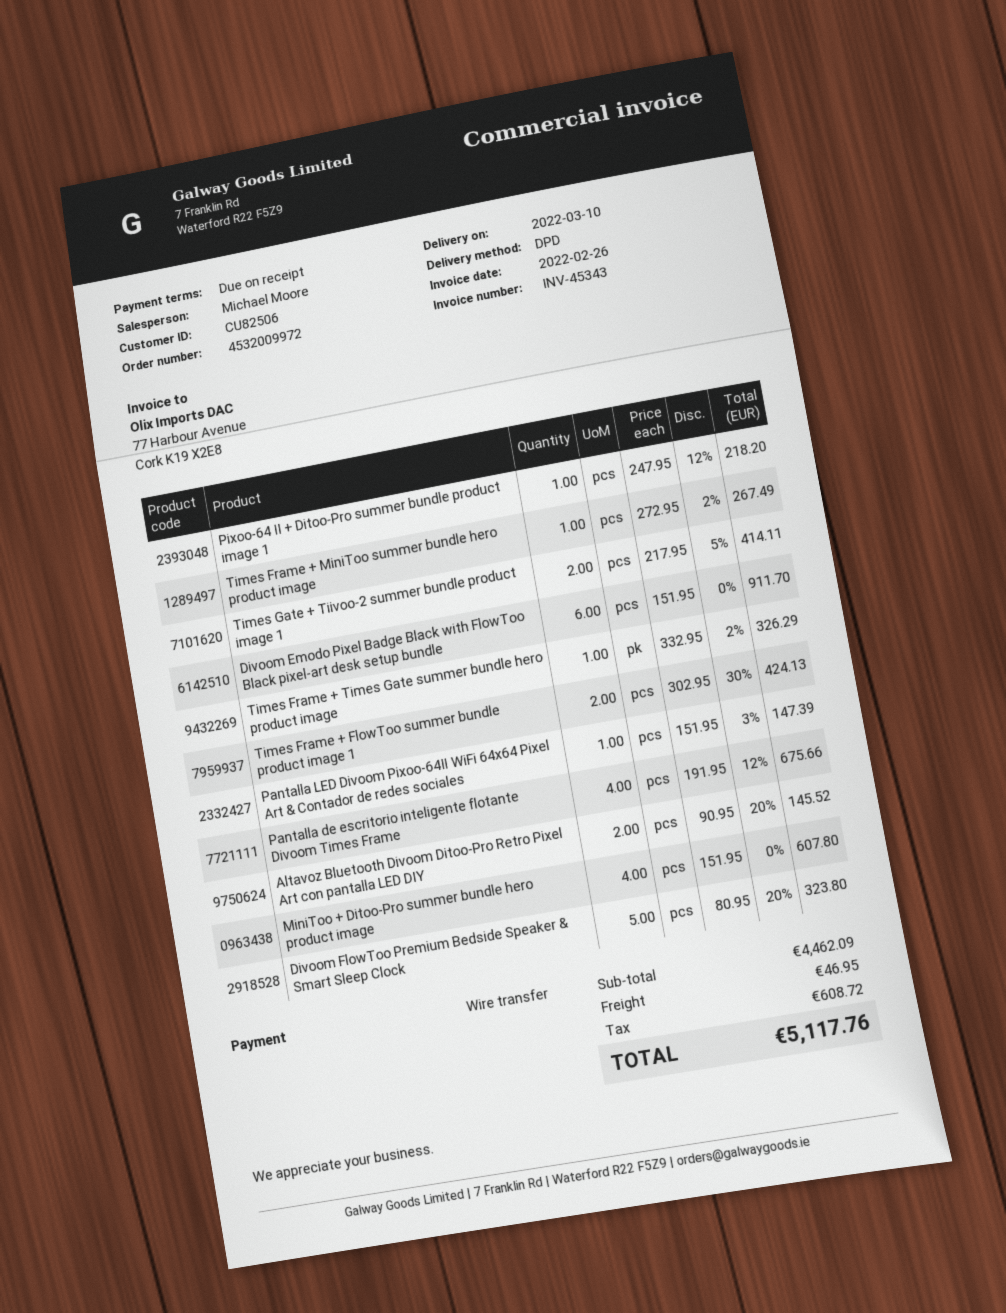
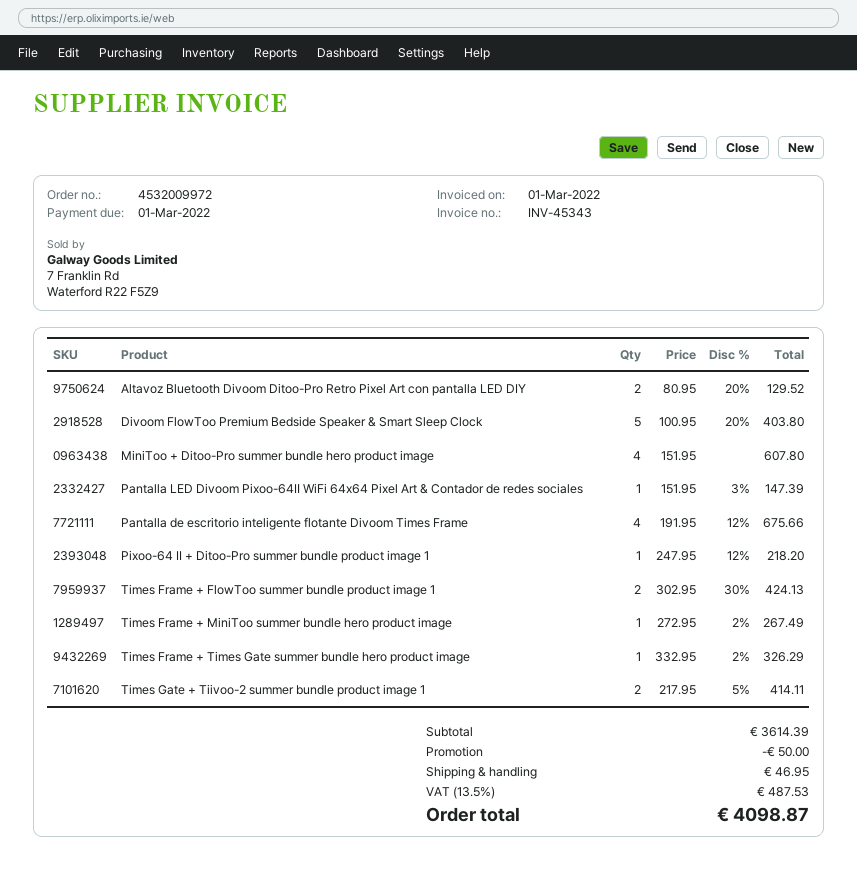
invoice date: 2022-02-26 -> 2022-03-01
Divoom Emodo Pixel Badge Black with FlowToo Black pixel-art desk setup bundle: 6 x 151.95 = 911.70 -> none
Altavoz Bluetooth Divoom Ditoo-Pro Retro Pixel Art con pantalla LED DIY: 2 x 90.95 - 20% = 145.52 -> 2 x 80.95 - 20% = 129.52
Divoom FlowToo Premium Bedside Speaker & Smart Sleep Clock: 5 x 80.95 - 20% = 323.80 -> 5 x 100.95 - 20% = 403.80
subtotal: 4462.09 -> 3614.39
discount: none -> 50.00
tax: 608.72 -> 487.53
total: 5117.76 -> 4098.87

